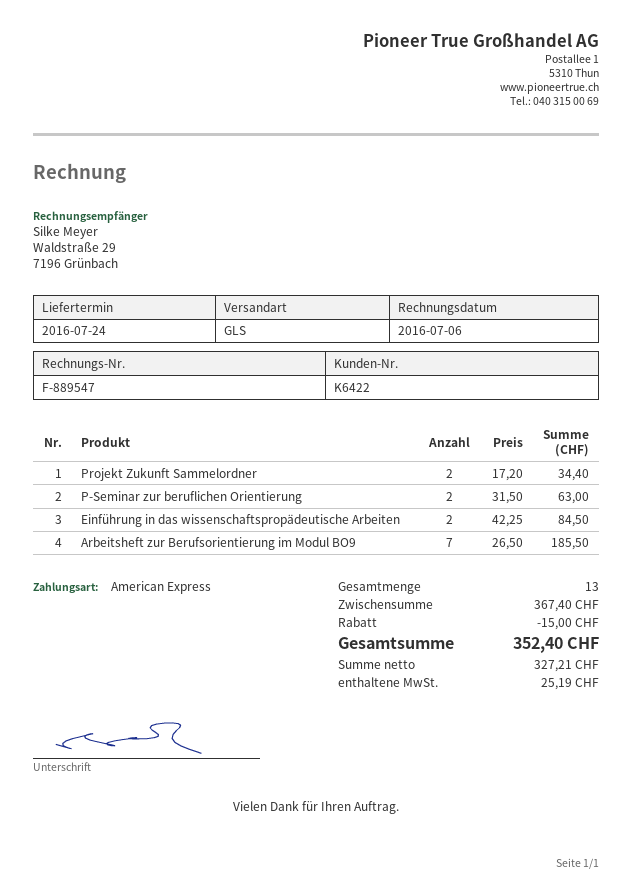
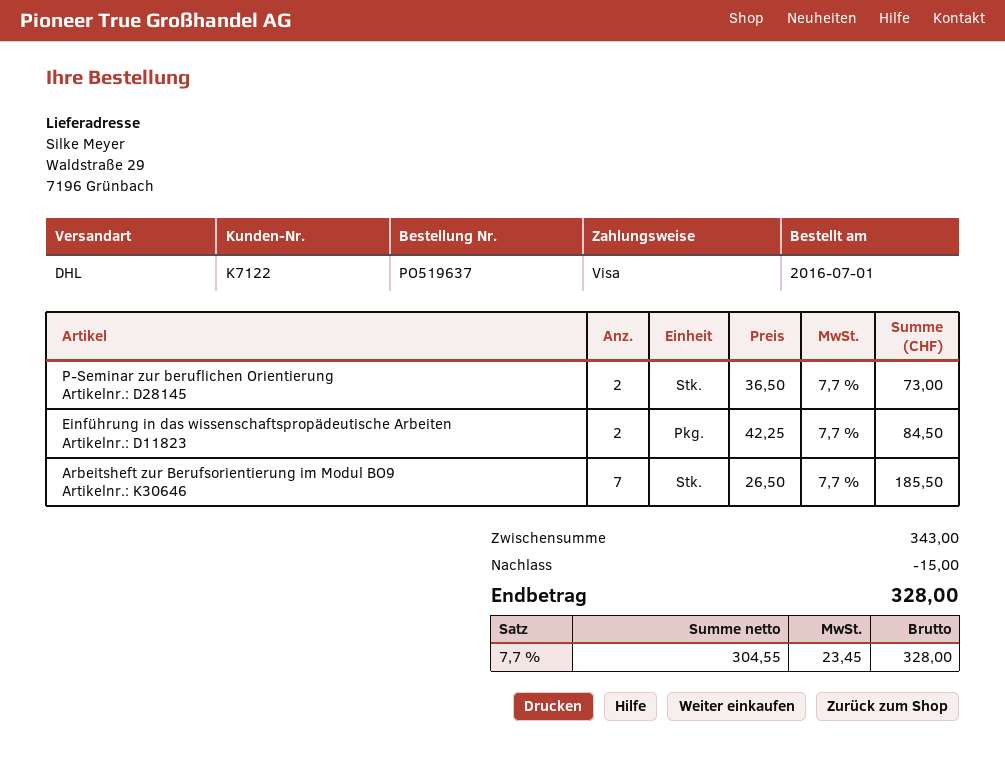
customer number: K6422 -> K7122
payment method: American Express -> Visa
shipping method: GLS -> DHL
Projekt Zukunft Sammelordner: 2 x 17.20 = 34.40 -> none
P-Seminar zur beruflichen Orientierung: 2 x 31.50 = 63.00 -> 2 x 36.50 = 73.00
subtotal: 367.40 -> 343.00
net: 327.21 -> 304.55
tax: 25.19 -> 23.45
total: 352.40 -> 328.00

